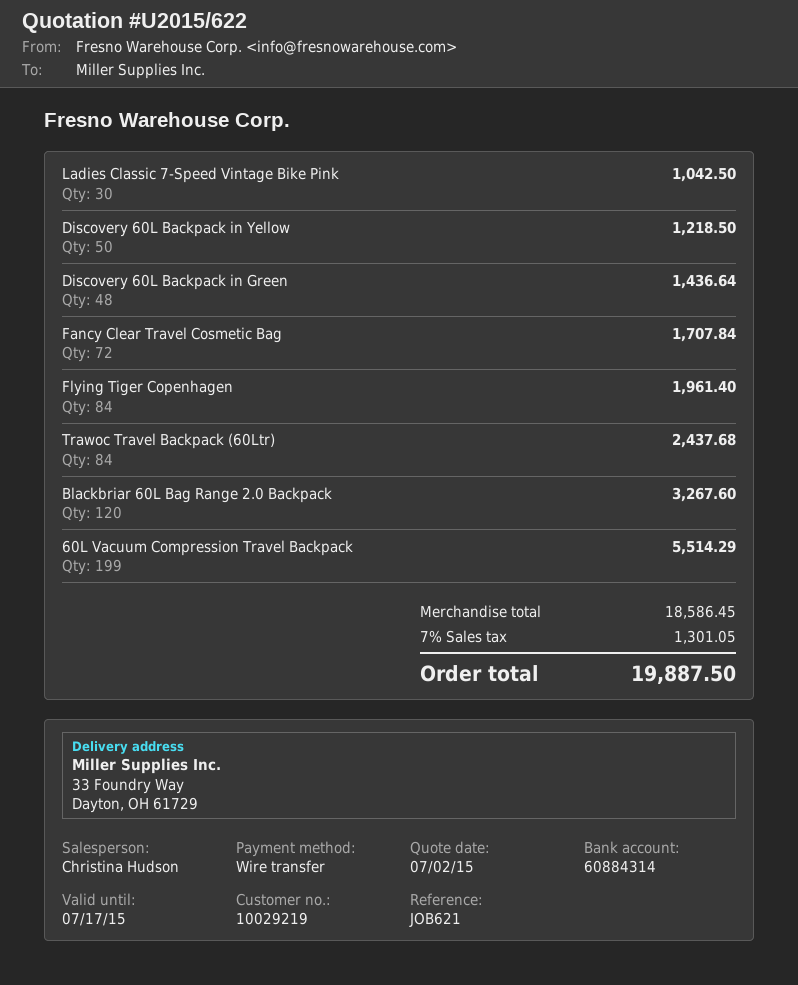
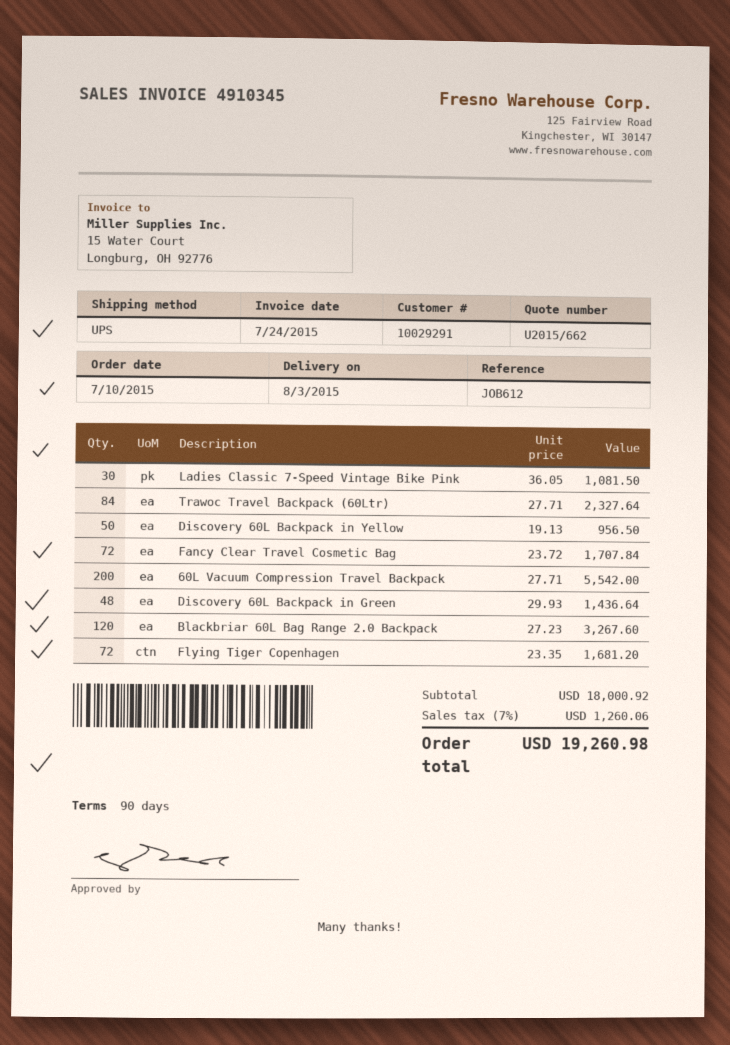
quote number: U2015/622 -> U2015/662
customer number: 10029219 -> 10029291
reference: JOB621 -> JOB612
Ladies Classic 7-Speed Vintage Bike Pink: 30 for 1042.50 -> 30 for 1081.50
Discovery 60L Backpack in Yellow: 50 for 1218.50 -> 50 for 956.50
Flying Tiger Copenhagen: 84 for 1961.40 -> 72 for 1681.20
Trawoc Travel Backpack (60Ltr): 84 for 2437.68 -> 84 for 2327.64
60L Vacuum Compression Travel Backpack: 199 for 5514.29 -> 200 for 5542.00
subtotal: 18586.45 -> 18000.92
tax: 7% = 1301.05 -> 7% = 1260.06
total: 19887.50 -> 19260.98

